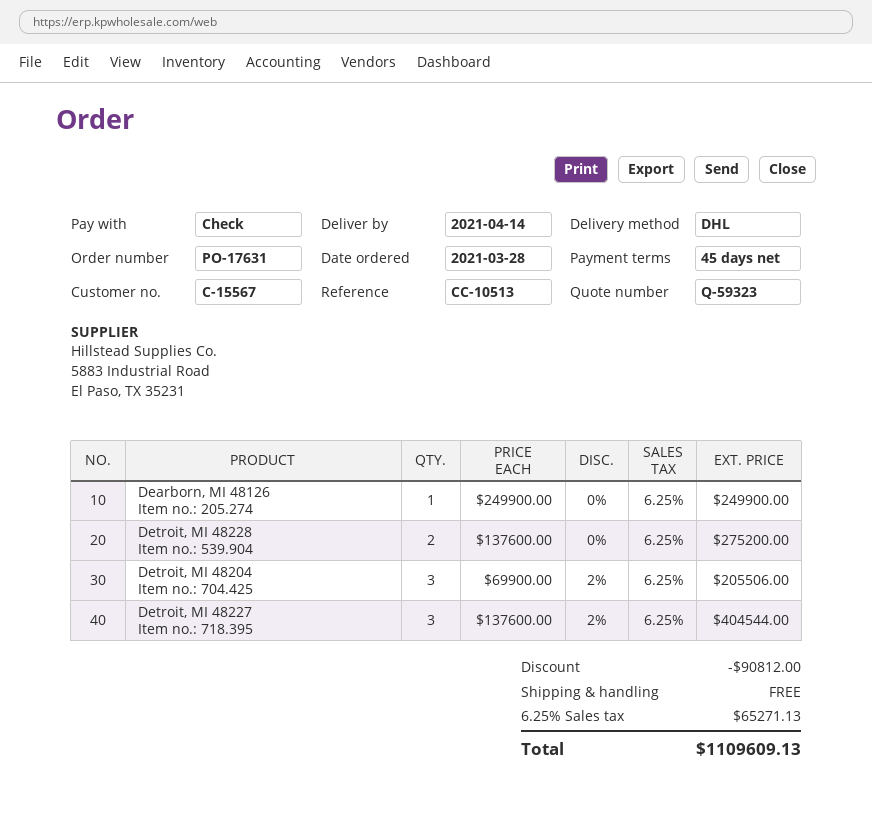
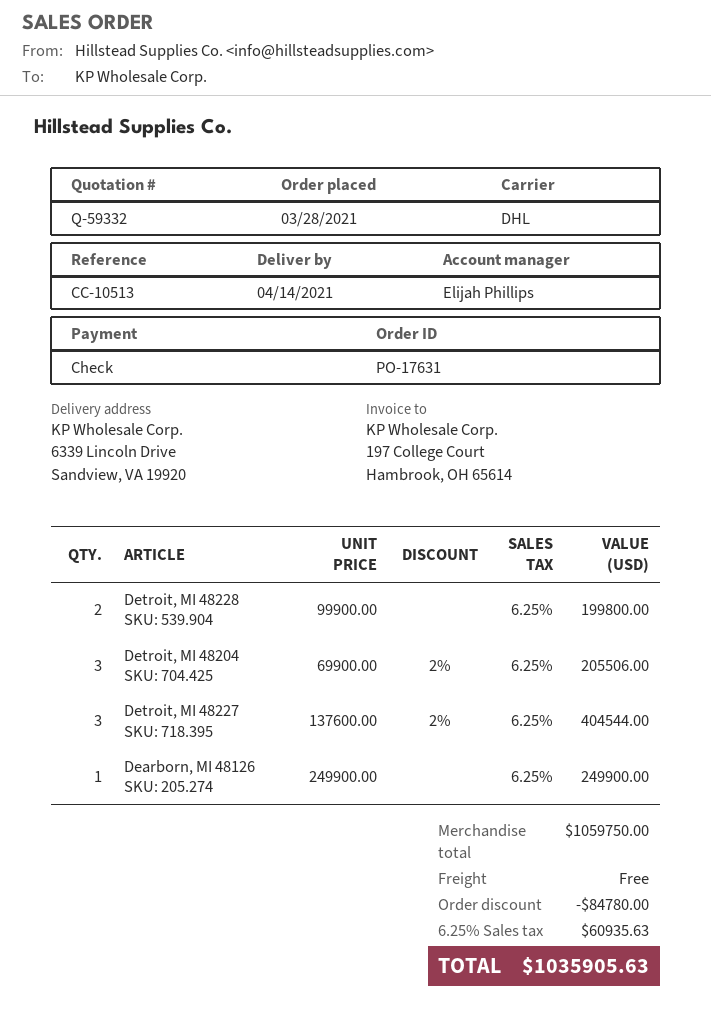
quote number: Q-59323 -> Q-59332
Detroit, MI 48228: 2 x 137600.00 = 275200.00 -> 2 x 99900.00 = 199800.00
discount: 90812.00 -> 84780.00
tax: 6.25% = 65271.13 -> 6.25% = 60935.63
total: 1109609.13 -> 1035905.63

